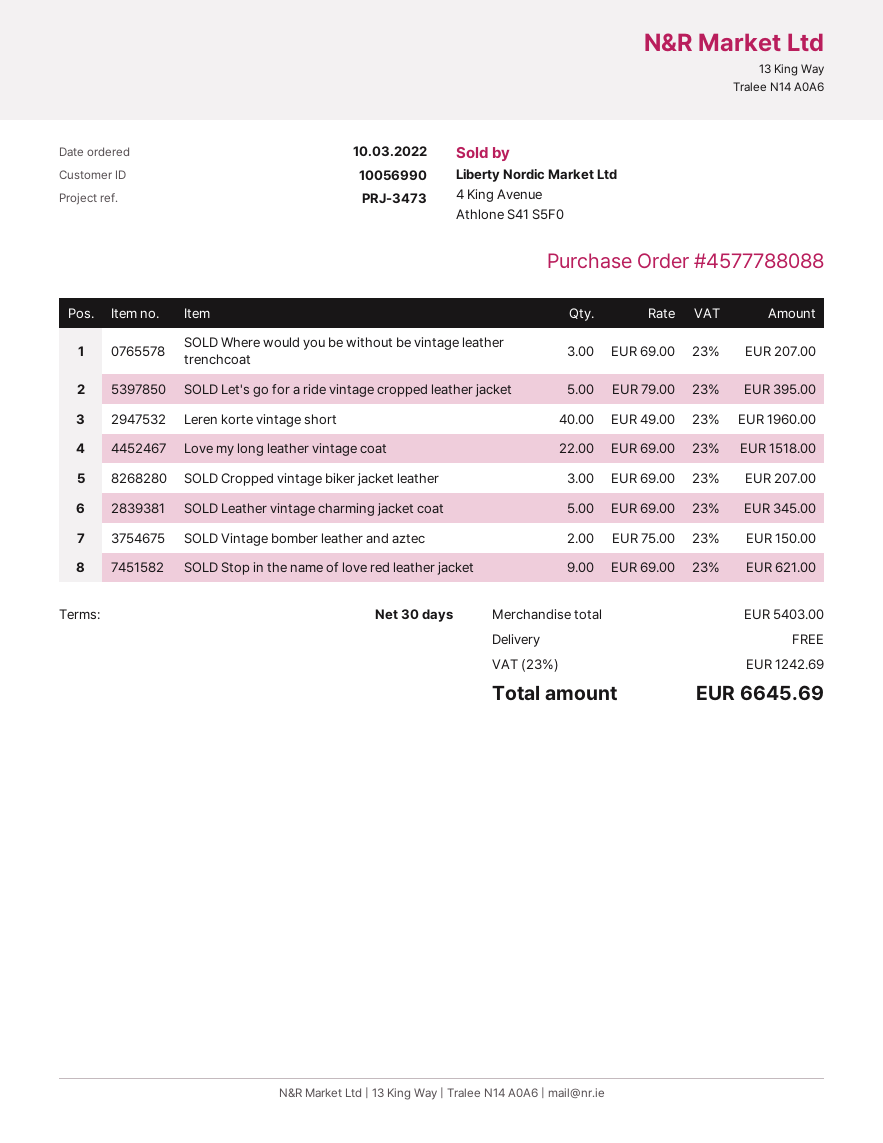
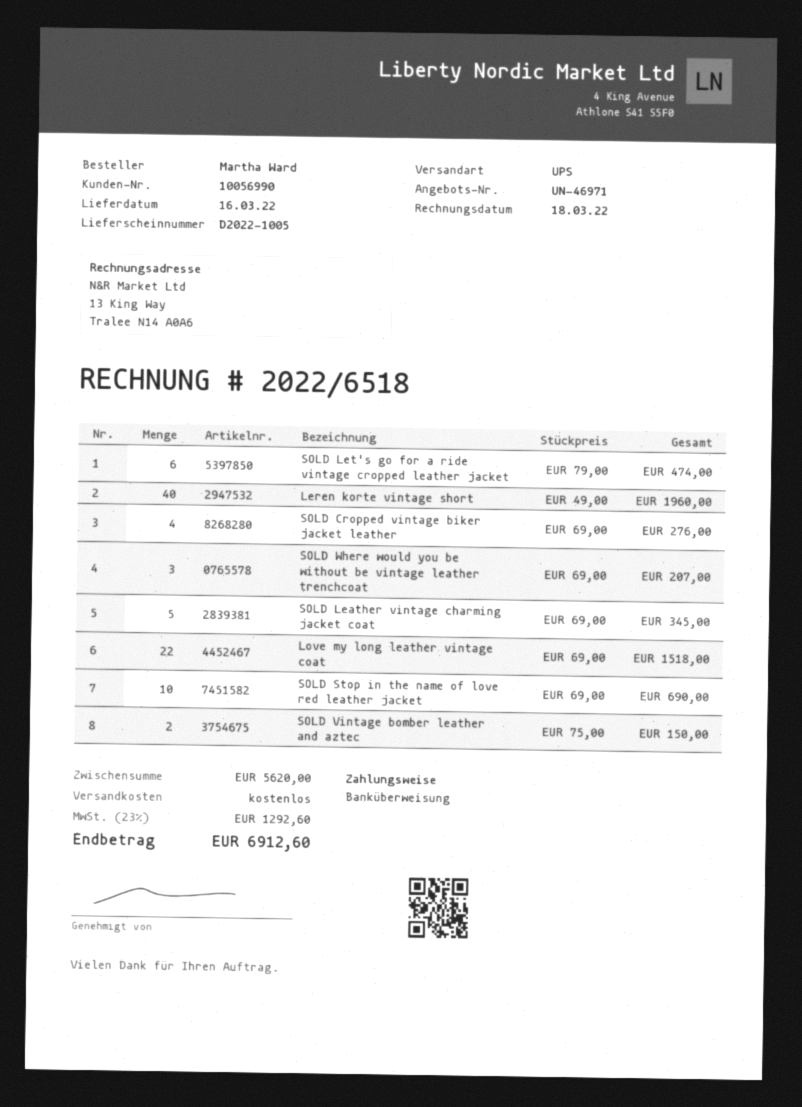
SOLD Let's go for a ride vintage cropped leather jacket: 5 x 79.00 = 395.00 -> 6 x 79.00 = 474.00
SOLD Cropped vintage biker jacket leather: 3 x 69.00 = 207.00 -> 4 x 69.00 = 276.00
SOLD Stop in the name of love red leather jacket: 9 x 69.00 = 621.00 -> 10 x 69.00 = 690.00
subtotal: 5403.00 -> 5620.00
tax: 23% = 1242.69 -> 23% = 1292.60
total: 6645.69 -> 6912.60

